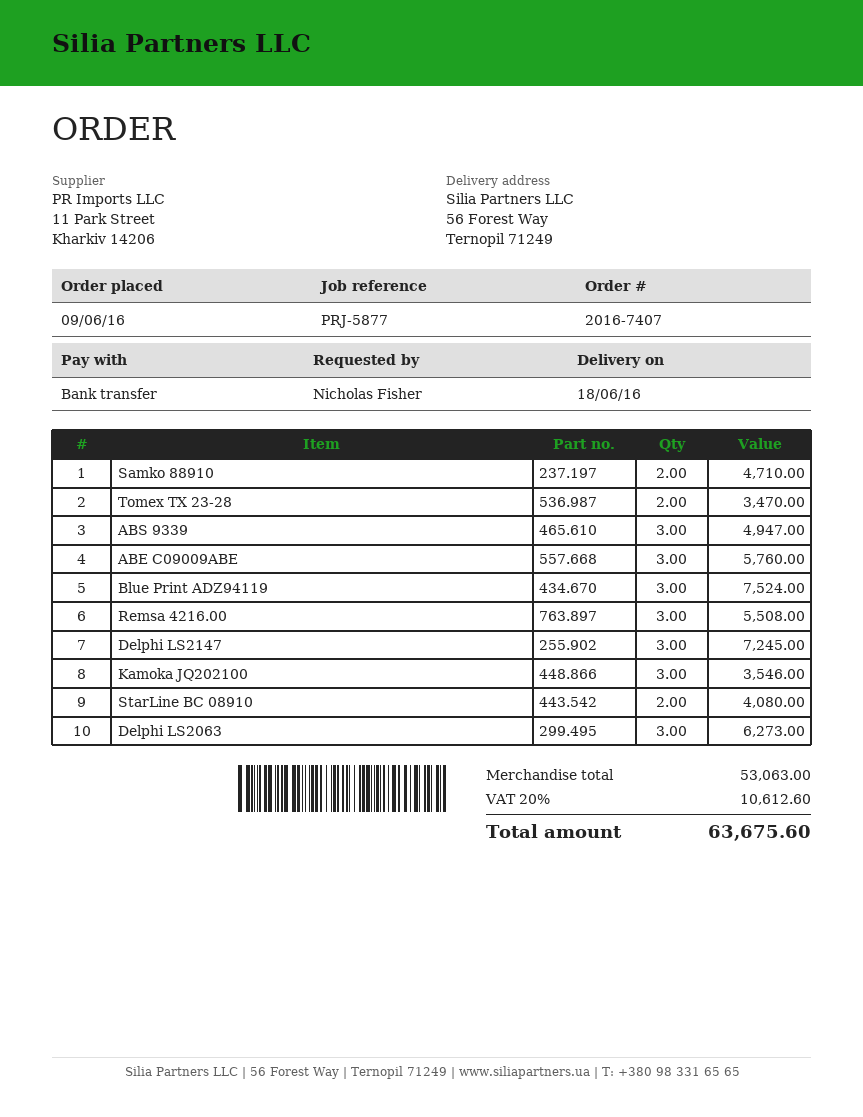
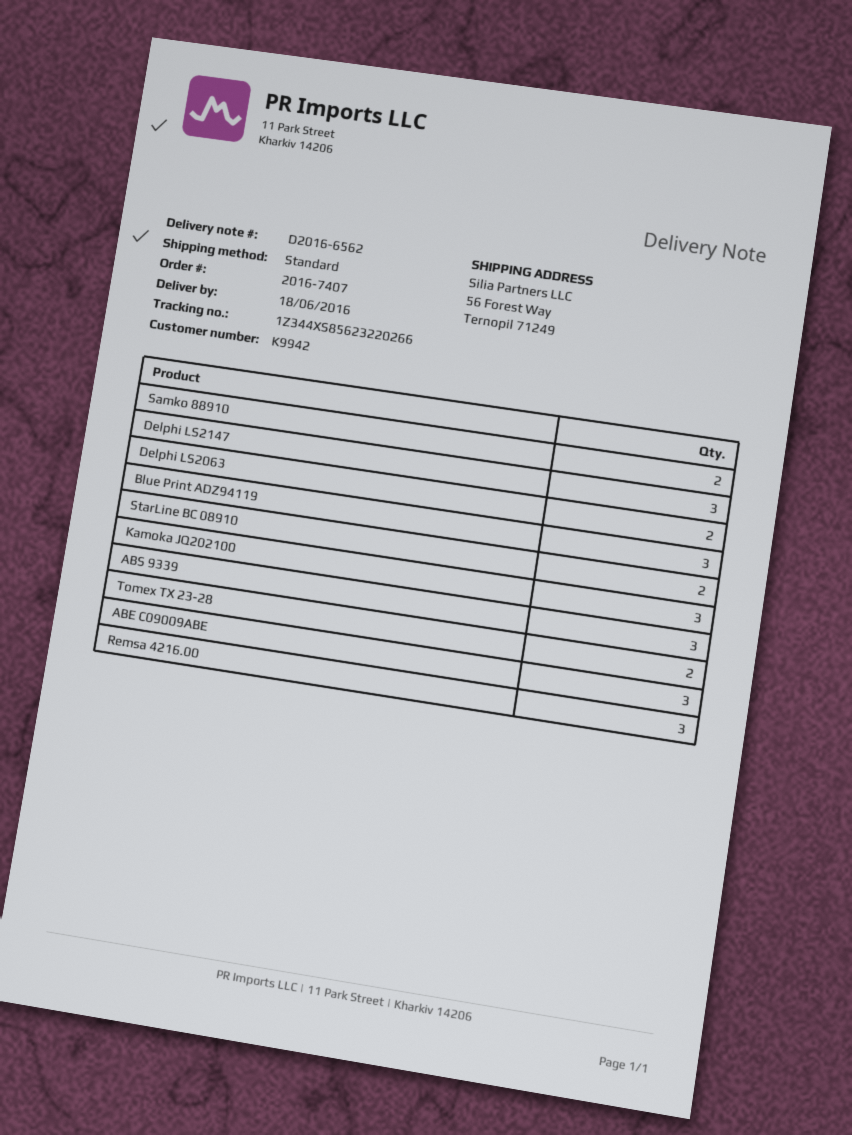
Delphi LS2063: 3 -> 2

